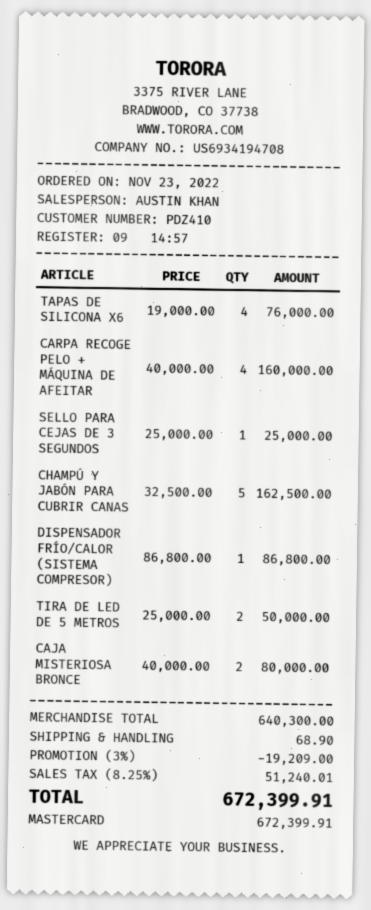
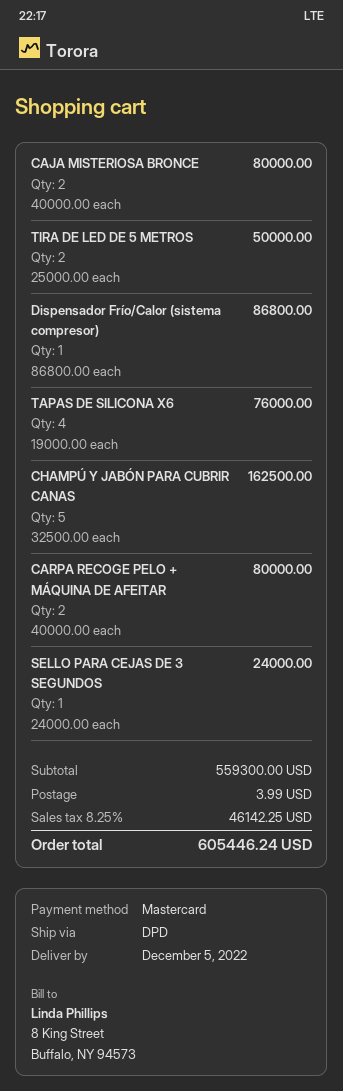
CARPA RECOGE PELO + MÁQUINA DE AFEITAR: 4 x 40000.00 = 160000.00 -> 2 x 40000.00 = 80000.00
SELLO PARA CEJAS DE 3 SEGUNDOS: 1 x 25000.00 = 25000.00 -> 1 x 24000.00 = 24000.00
subtotal: 640300.00 -> 559300.00
discount: 3% = 19209.00 -> none
shipping: 68.90 -> 3.99
tax: 8.25% = 51240.01 -> 8.25% = 46142.25
total: 672399.91 -> 605446.24

